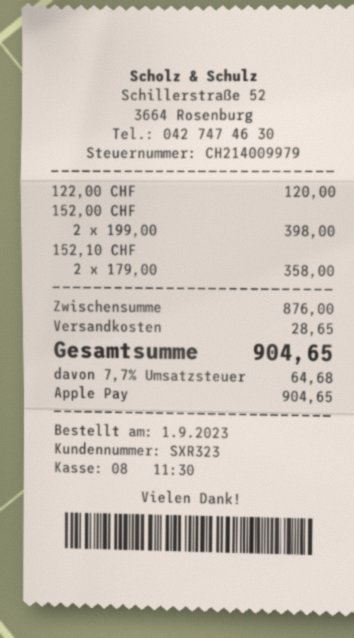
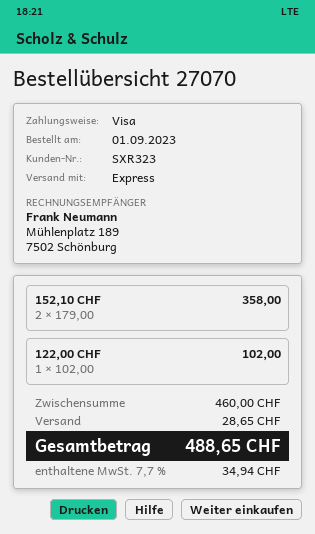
payment method: Apple Pay -> Visa
122,00 CHF: 1 x 120.00 = 120.00 -> 1 x 102.00 = 102.00
152,00 CHF: 2 x 199.00 = 398.00 -> none
subtotal: 876.00 -> 460.00
tax: 7.7% = 64.68 -> 7.7% = 34.94
total: 904.65 -> 488.65

